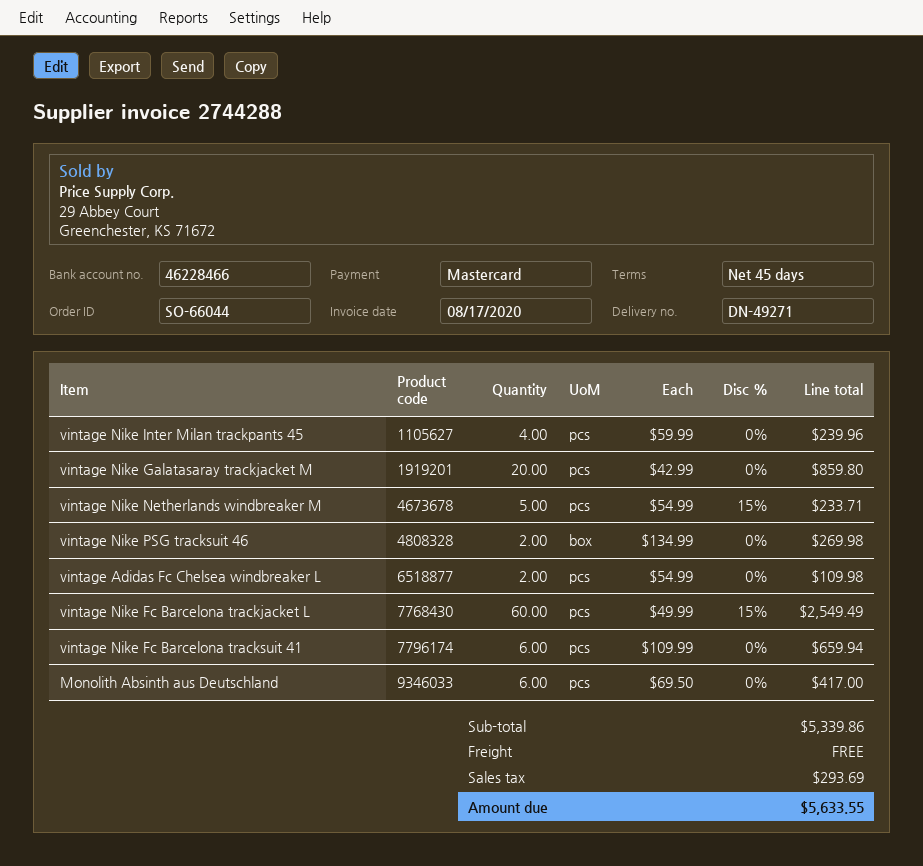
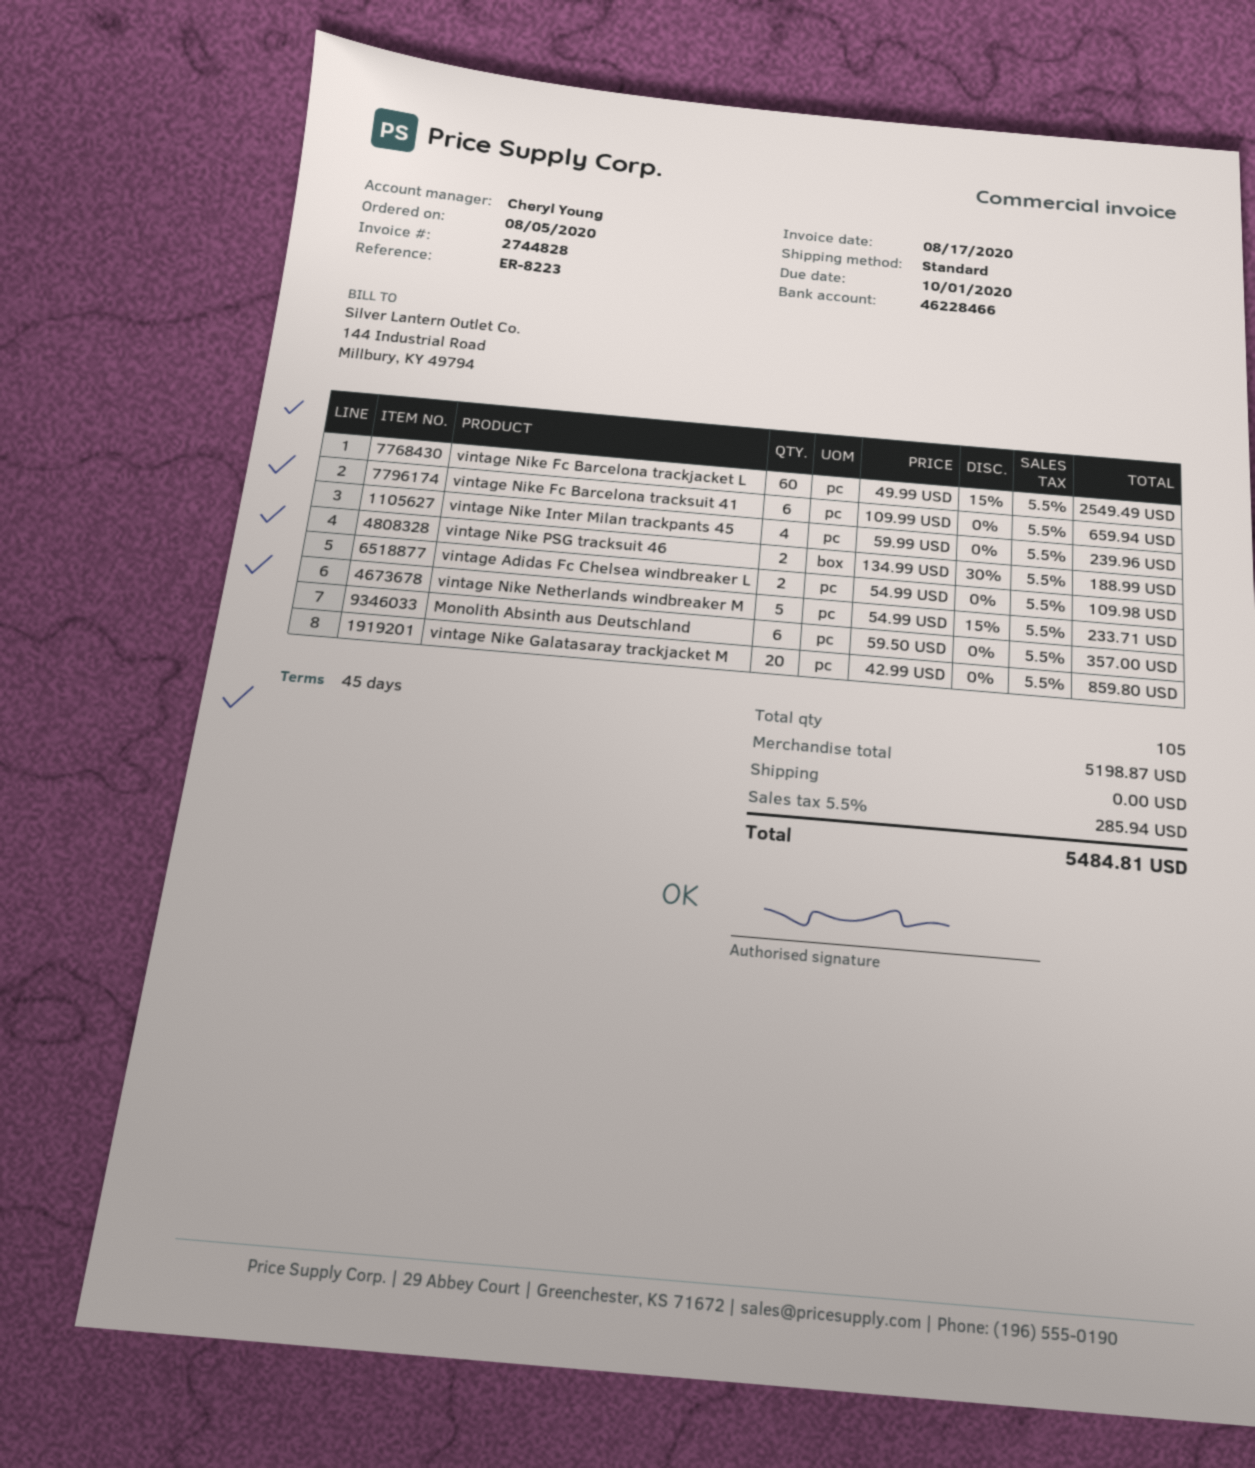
invoice number: 2744288 -> 2744828
vintage Nike PSG tracksuit 46: 2 x 134.99 = 269.98 -> 2 x 134.99 - 30% = 188.99
Monolith Absinth aus Deutschland: 6 x 69.50 = 417.00 -> 6 x 59.50 = 357.00
subtotal: 5339.86 -> 5198.87
tax: 293.69 -> 285.94
total: 5633.55 -> 5484.81

